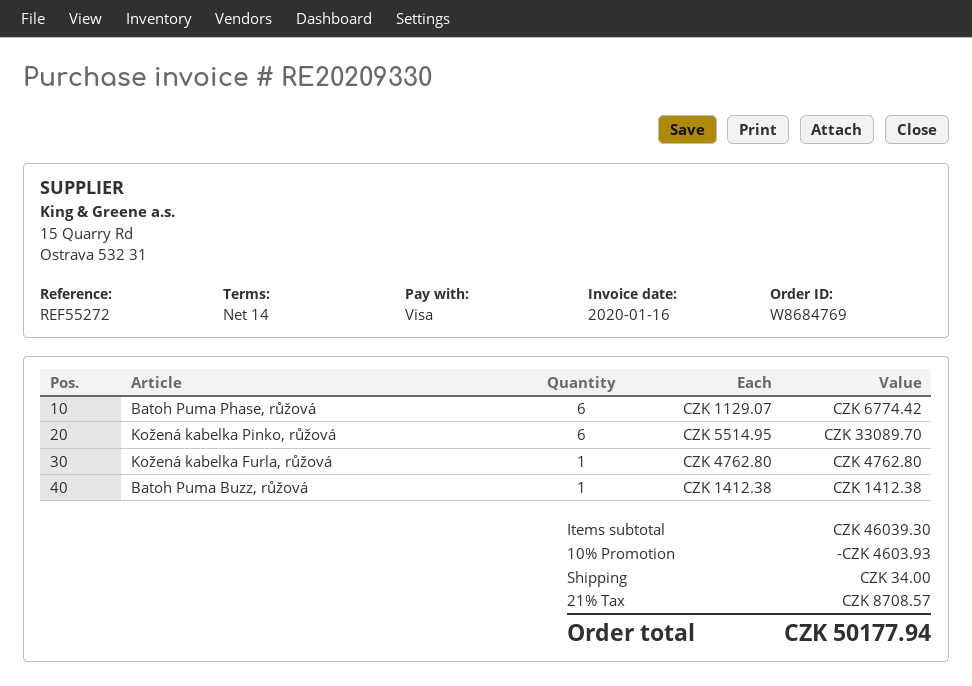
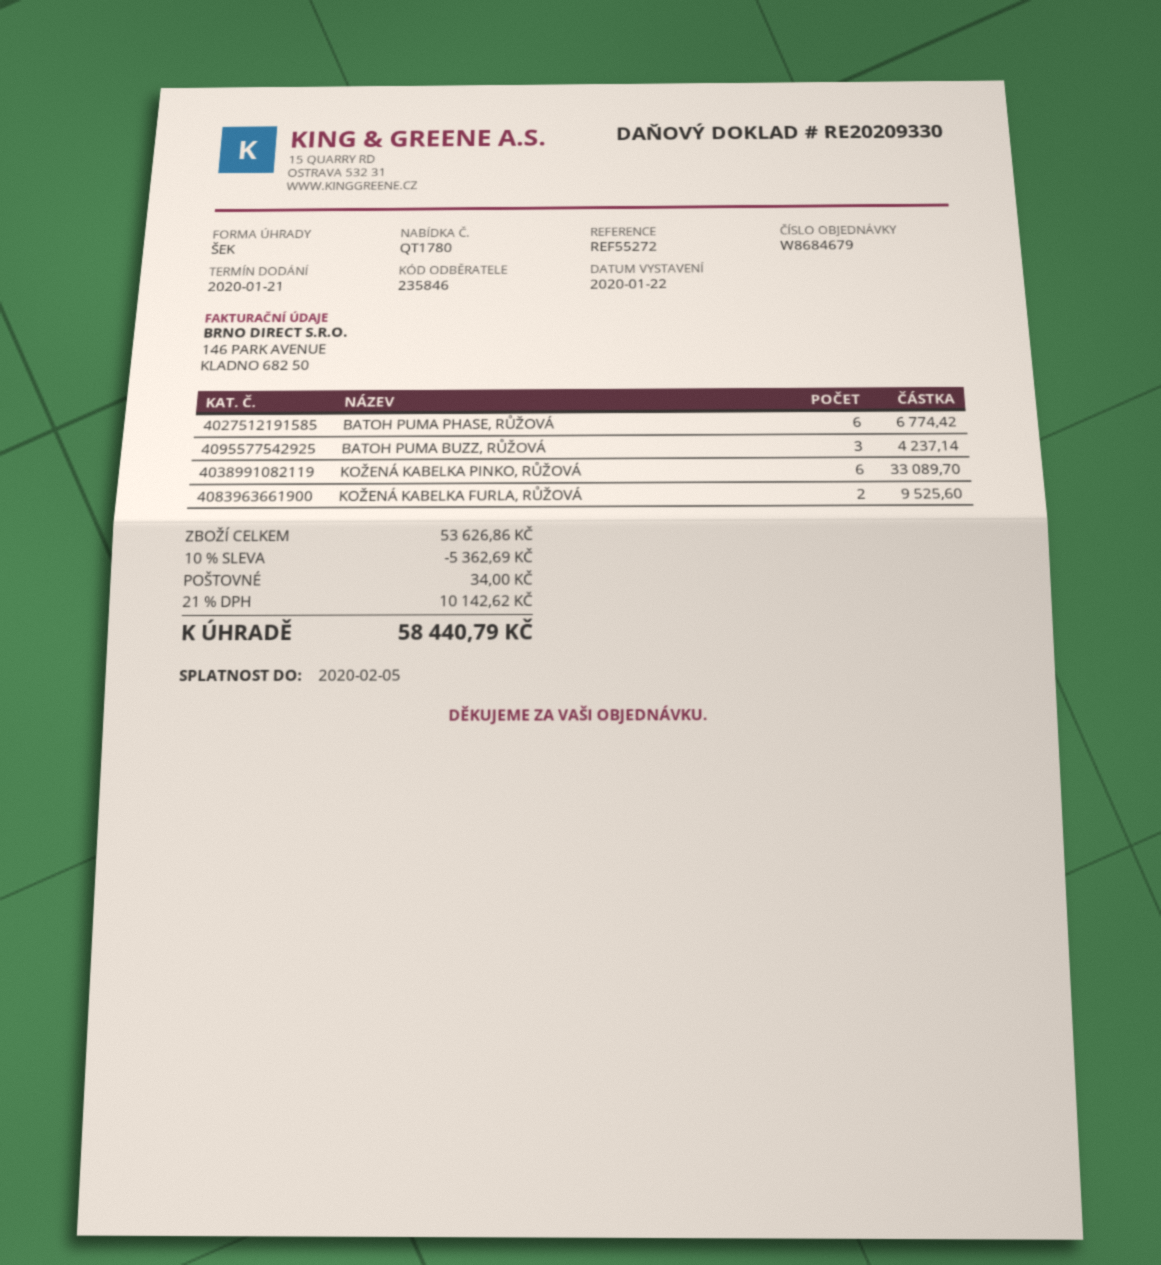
order number: W8684769 -> W8684679
invoice date: 2020-01-16 -> 2020-01-22
payment method: Visa -> cheque
Kožená kabelka Furla, růžová: 1 for 4762.80 -> 2 for 9525.60
Batoh Puma Buzz, růžová: 1 for 1412.38 -> 3 for 4237.14
subtotal: 46039.30 -> 53626.86
discount: 10% = 4603.93 -> 10% = 5362.69
tax: 21% = 8708.57 -> 21% = 10142.62
total: 50177.94 -> 58440.79

